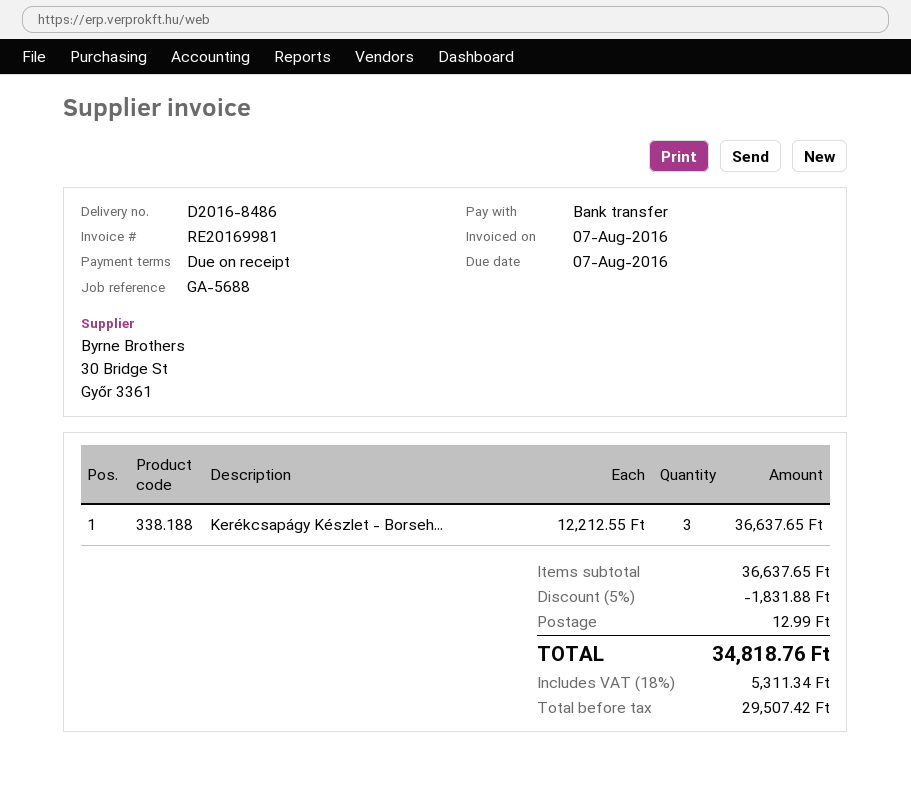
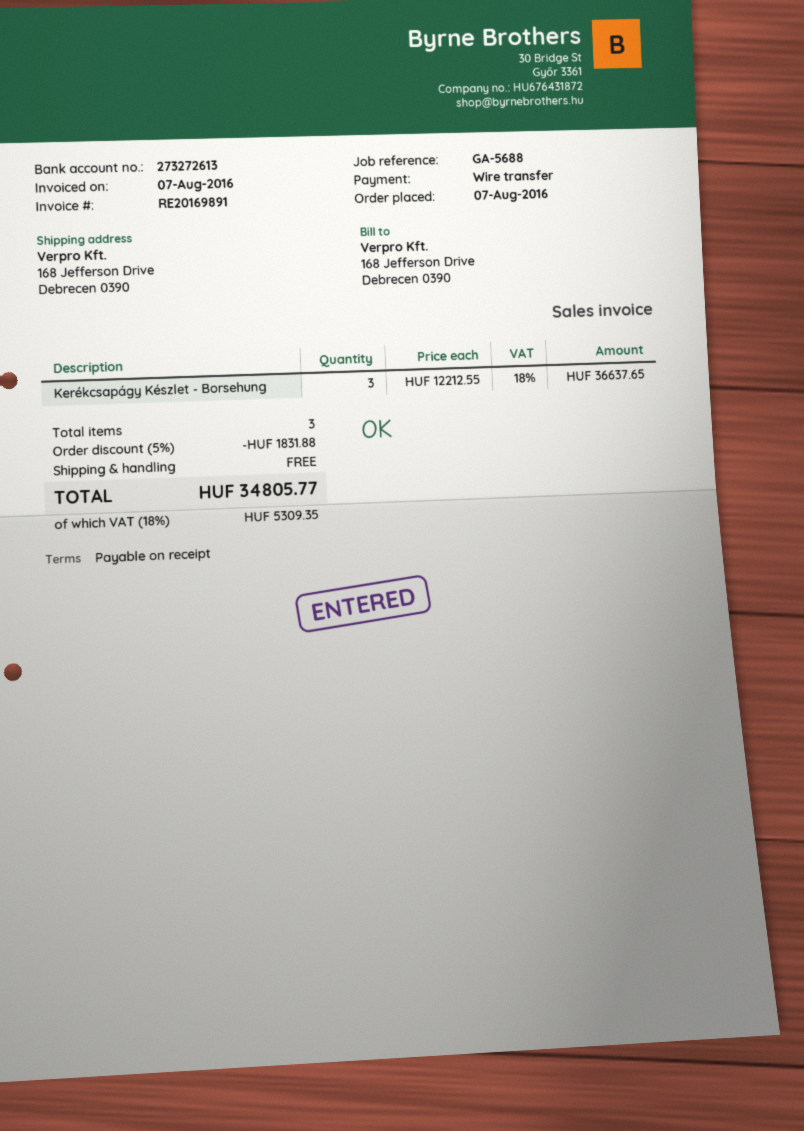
invoice number: RE20169981 -> RE20169891
shipping: 12.99 -> 0.00
tax: 18% = 5311.34 -> 18% = 5309.35
total: 34818.76 -> 34805.77

